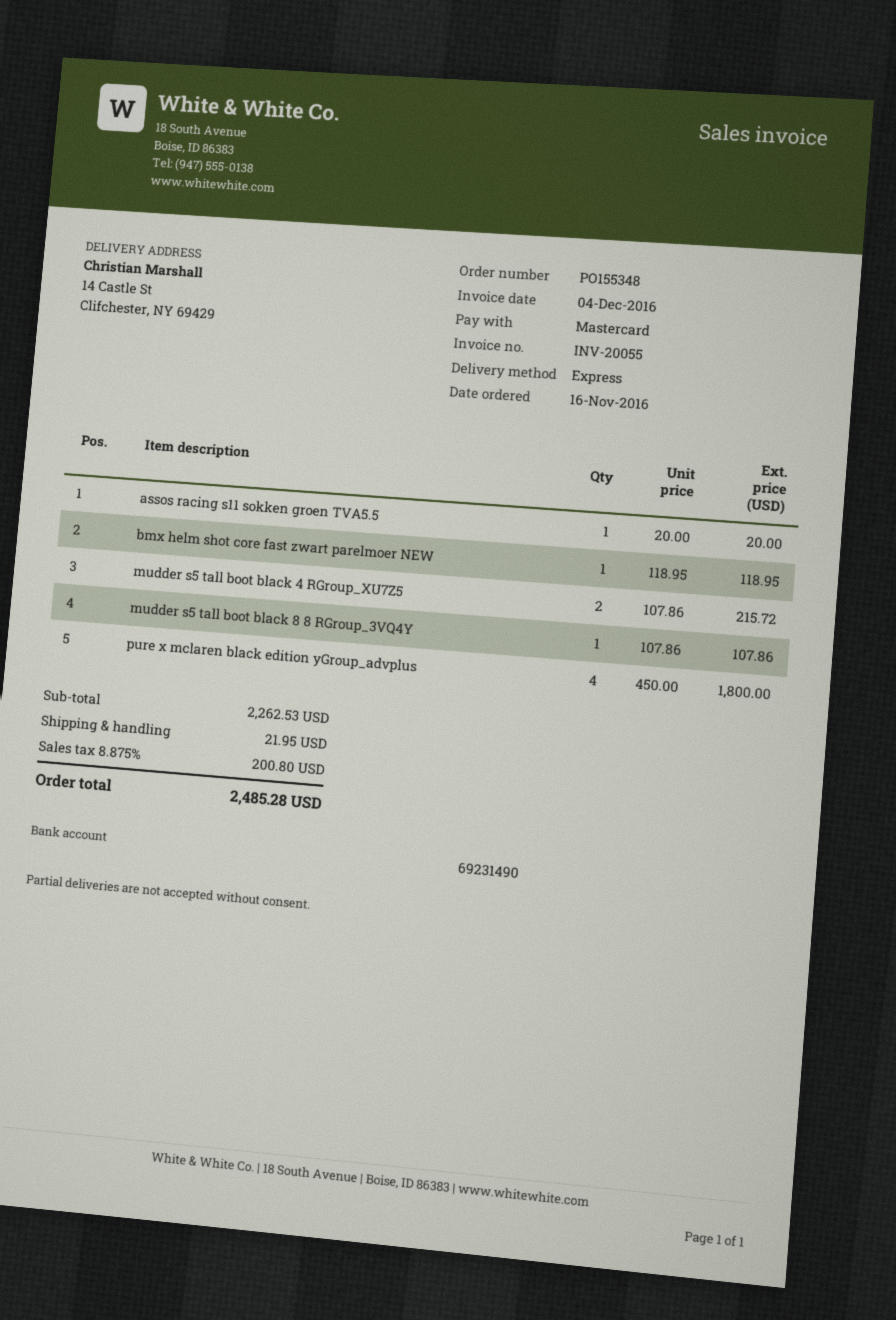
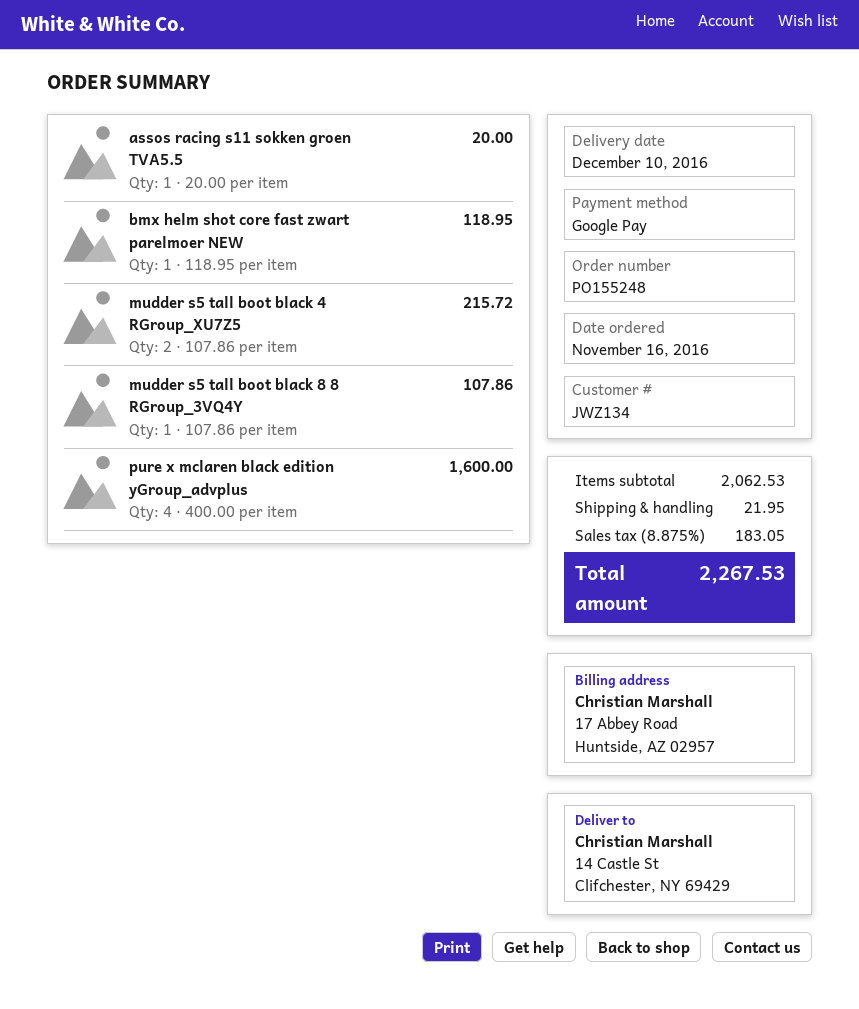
order number: PO155348 -> PO155248
payment method: Mastercard -> Google Pay
pure x mclaren black edition yGroup_advplus: 4 x 450.00 = 1800.00 -> 4 x 400.00 = 1600.00
subtotal: 2262.53 -> 2062.53
tax: 8.875% = 200.80 -> 8.875% = 183.05
total: 2485.28 -> 2267.53

